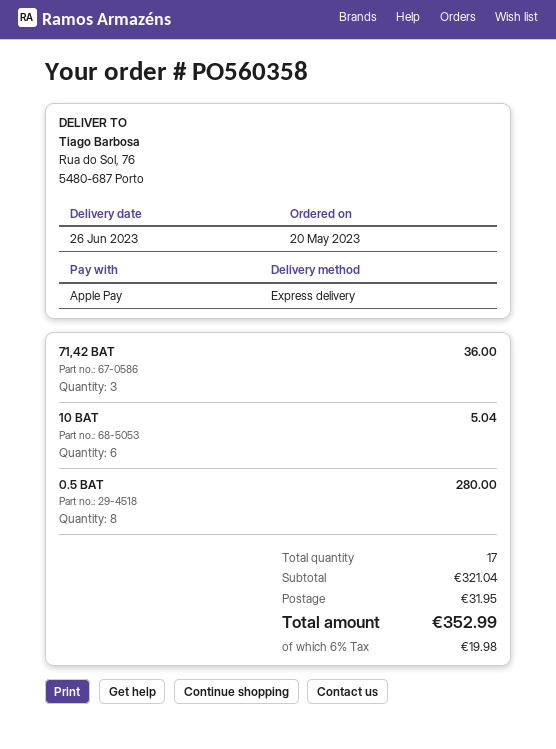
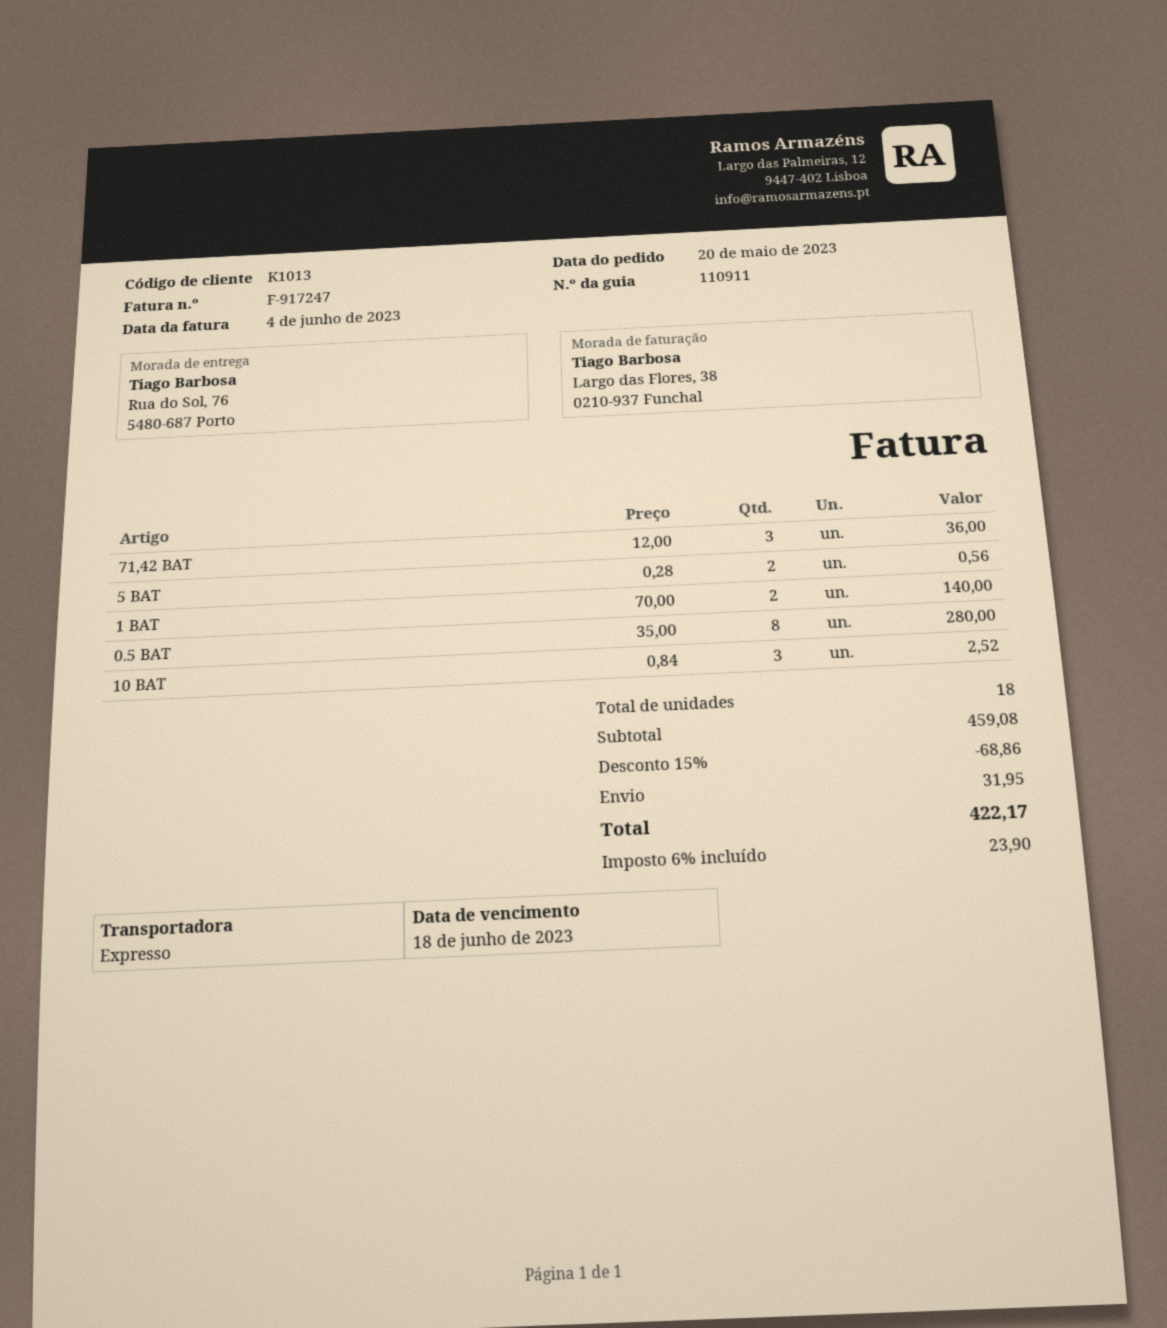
10 BAT: 6 for 5.04 -> 3 for 2.52
5 BAT: none -> 2 for 0.56
1 BAT: none -> 2 for 140.00
total quantity: 17 -> 18
subtotal: 321.04 -> 459.08
discount: none -> 15% = 68.86
tax: 6% = 19.98 -> 6% = 23.90
total: 352.99 -> 422.17

